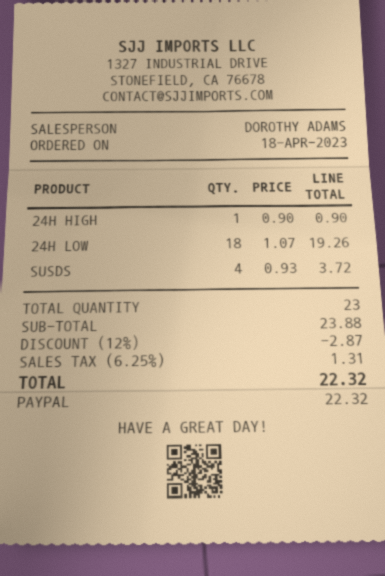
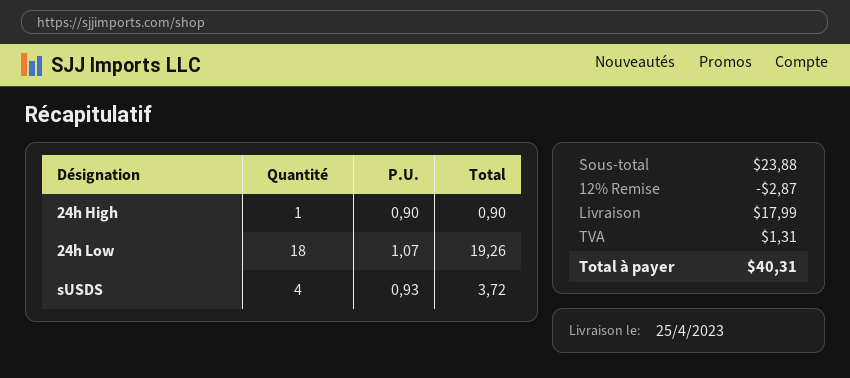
shipping: none -> 17.99
total: 22.32 -> 40.31

